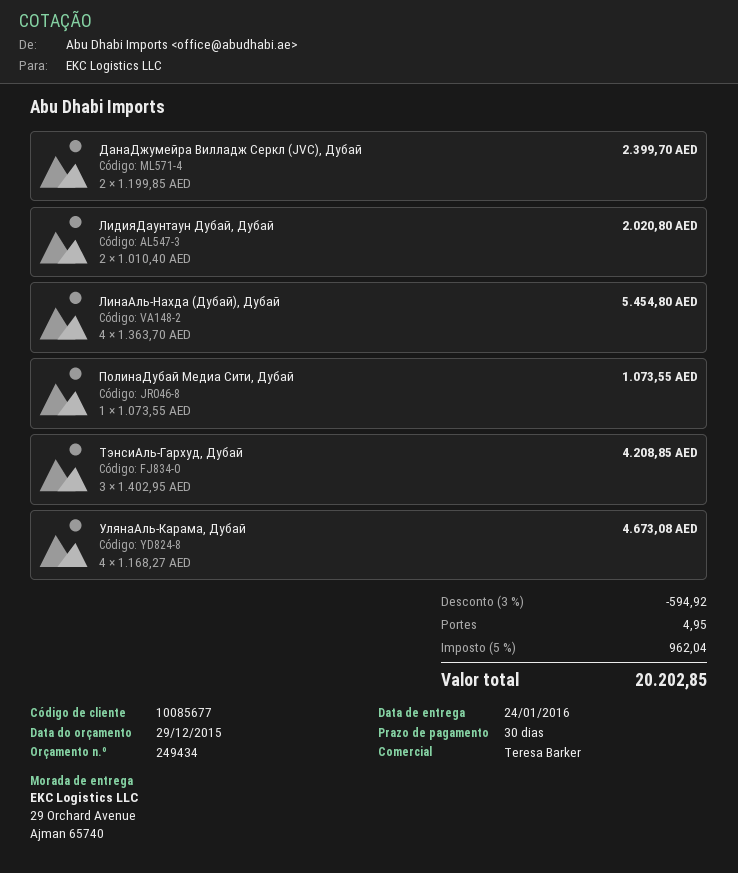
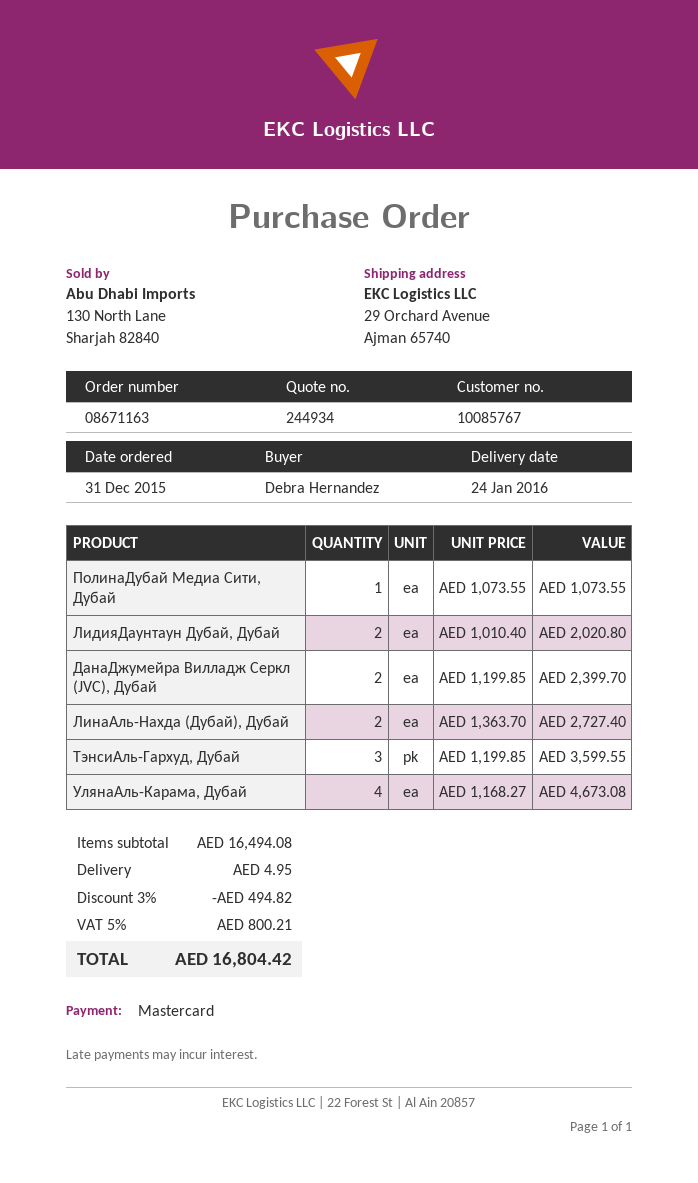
quote number: 249434 -> 244934
customer number: 10085677 -> 10085767
ЛинаАль-Нахда (Дубай), Дубай: 4 x 1363.70 = 5454.80 -> 2 x 1363.70 = 2727.40
ТэнсиАль-Гархуд, Дубай: 3 x 1402.95 = 4208.85 -> 3 x 1199.85 = 3599.55
discount: 3% = 594.92 -> 3% = 494.82
tax: 5% = 962.04 -> 5% = 800.21
total: 20202.85 -> 16804.42

